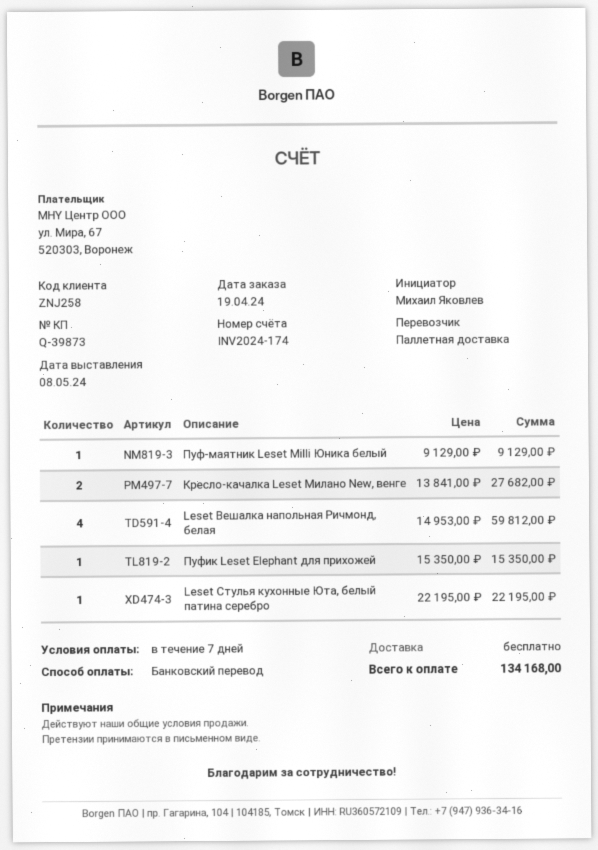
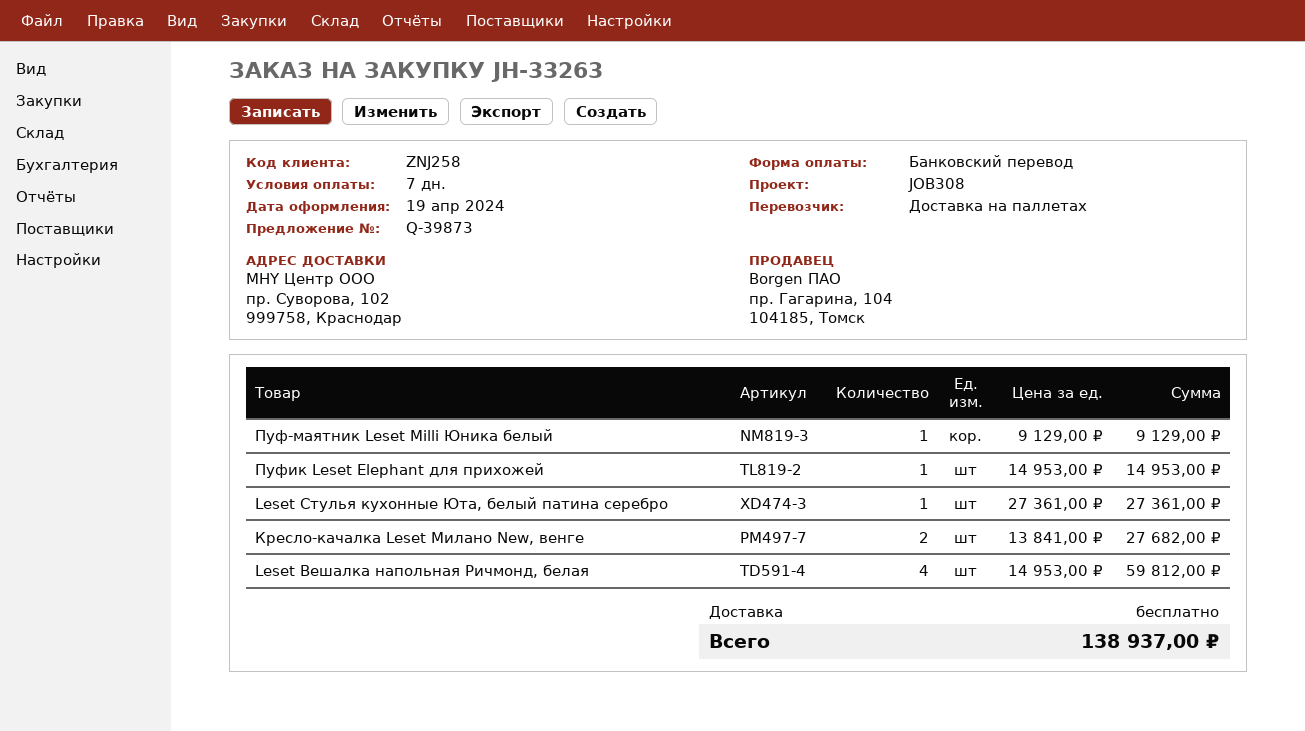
Пуфик Leset Elephant для прихожей: 1 x 15350.00 = 15350.00 -> 1 x 14953.00 = 14953.00
Leset Стулья кухонные Юта, белый патина серебро: 1 x 22195.00 = 22195.00 -> 1 x 27361.00 = 27361.00
total: 134168.00 -> 138937.00

